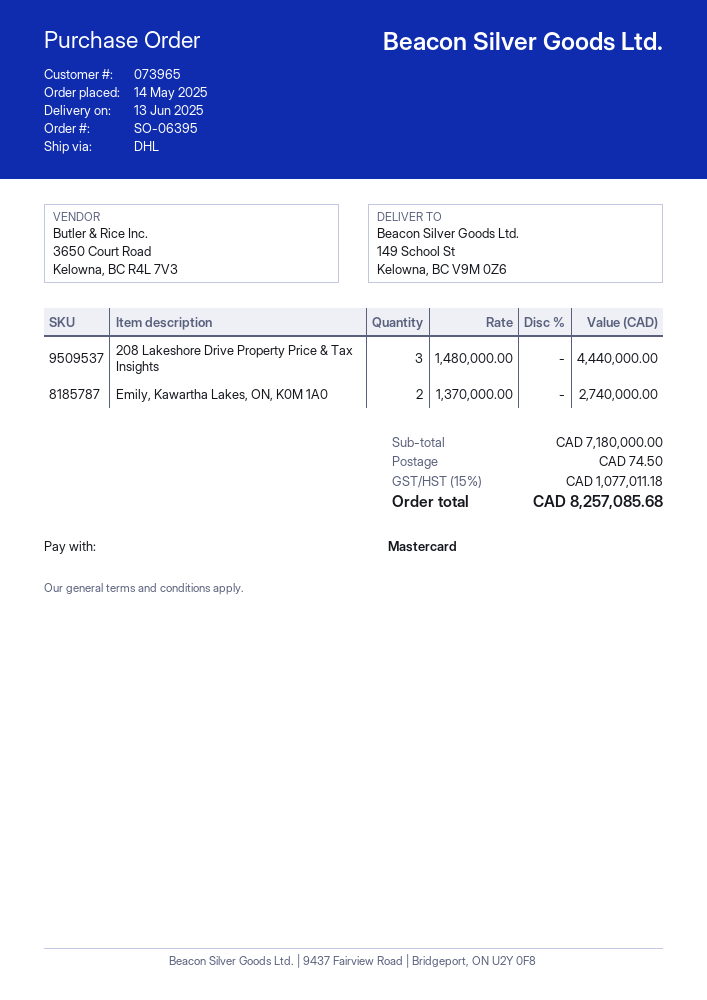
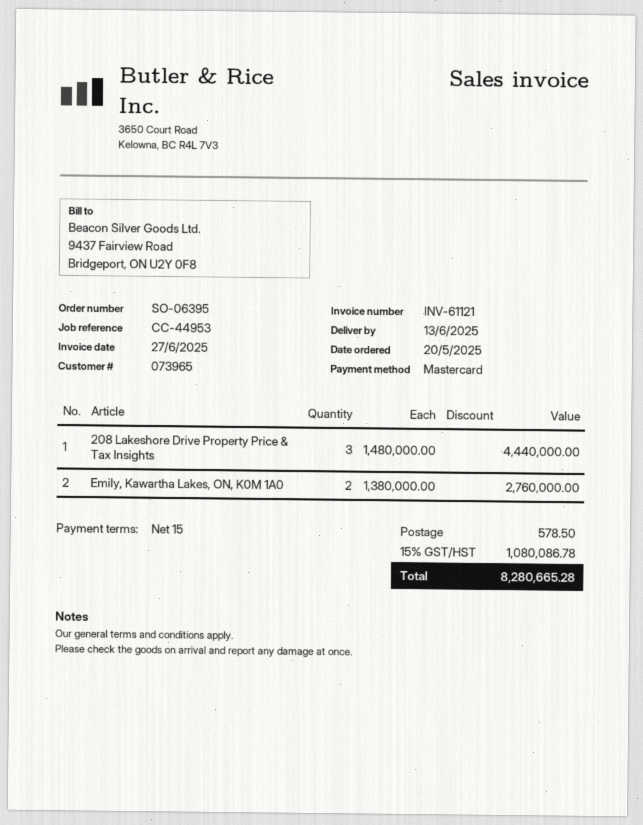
order date: 2025-05-14 -> 2025-05-20
Emily, Kawartha Lakes, ON, K0M 1A0: 2 x 1370000.00 = 2740000.00 -> 2 x 1380000.00 = 2760000.00
shipping: 74.50 -> 578.50
tax: 15% = 1077011.18 -> 15% = 1080086.78
total: 8257085.68 -> 8280665.28

